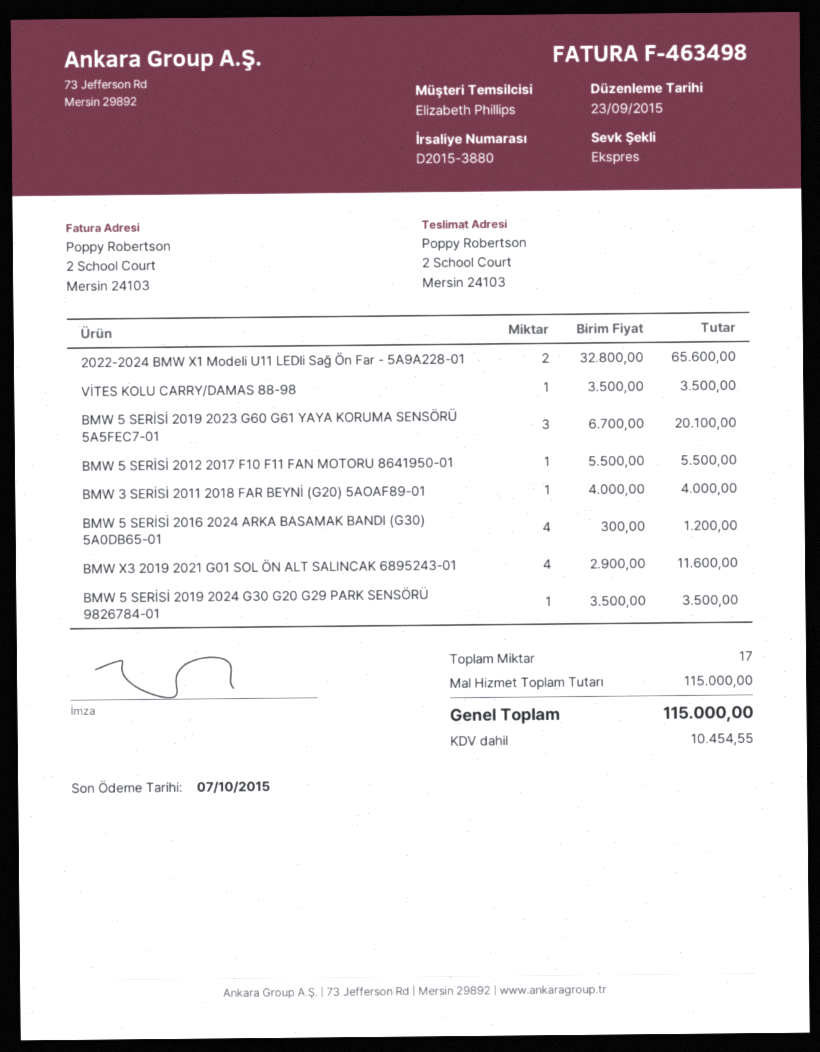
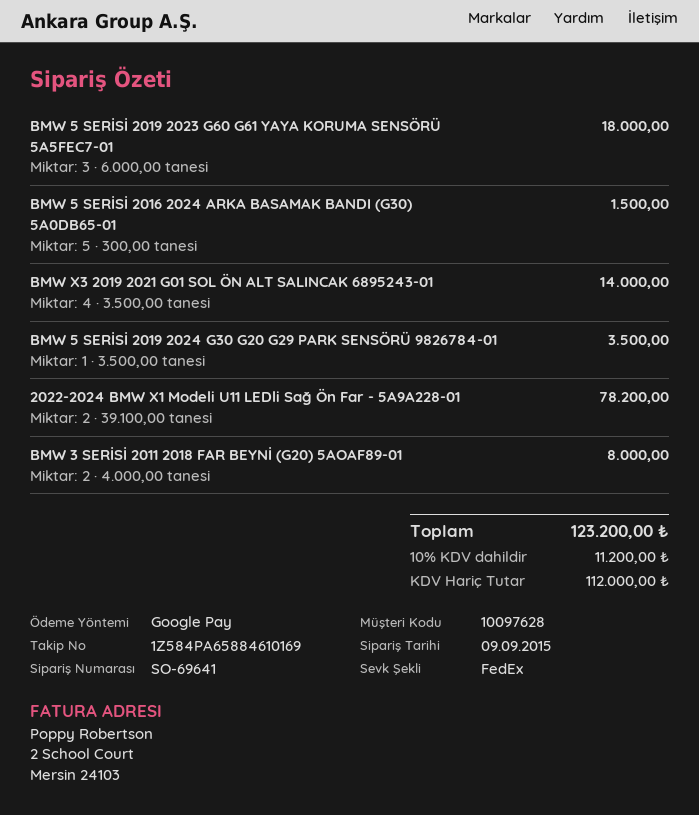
shipping method: express -> FedEx
2022-2024 BMW X1 Modeli U11 LEDli Sağ Ön Far - 5A9A228-01: 2 x 32800.00 = 65600.00 -> 2 x 39100.00 = 78200.00
VİTES KOLU CARRY/DAMAS 88-98: 1 x 3500.00 = 3500.00 -> none
BMW 5 SERİSİ 2019 2023 G60 G61 YAYA KORUMA SENSÖRÜ 5A5FEC7-01: 3 x 6700.00 = 20100.00 -> 3 x 6000.00 = 18000.00
BMW 5 SERİSİ 2012 2017 F10 F11 FAN MOTORU 8641950-01: 1 x 5500.00 = 5500.00 -> none
BMW 3 SERİSİ 2011 2018 FAR BEYNİ (G20) 5AOAF89-01: 1 x 4000.00 = 4000.00 -> 2 x 4000.00 = 8000.00
BMW 5 SERİSİ 2016 2024 ARKA BASAMAK BANDI (G30) 5A0DB65-01: 4 x 300.00 = 1200.00 -> 5 x 300.00 = 1500.00
BMW X3 2019 2021 G01 SOL ÖN ALT SALINCAK 6895243-01: 4 x 2900.00 = 11600.00 -> 4 x 3500.00 = 14000.00
tax: 10454.55 -> 11200.00
total: 115000.00 -> 123200.00

